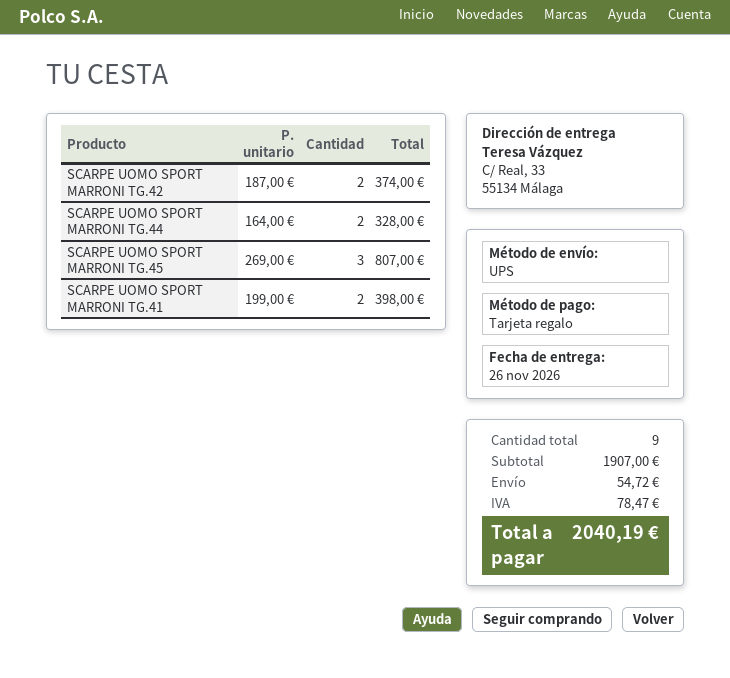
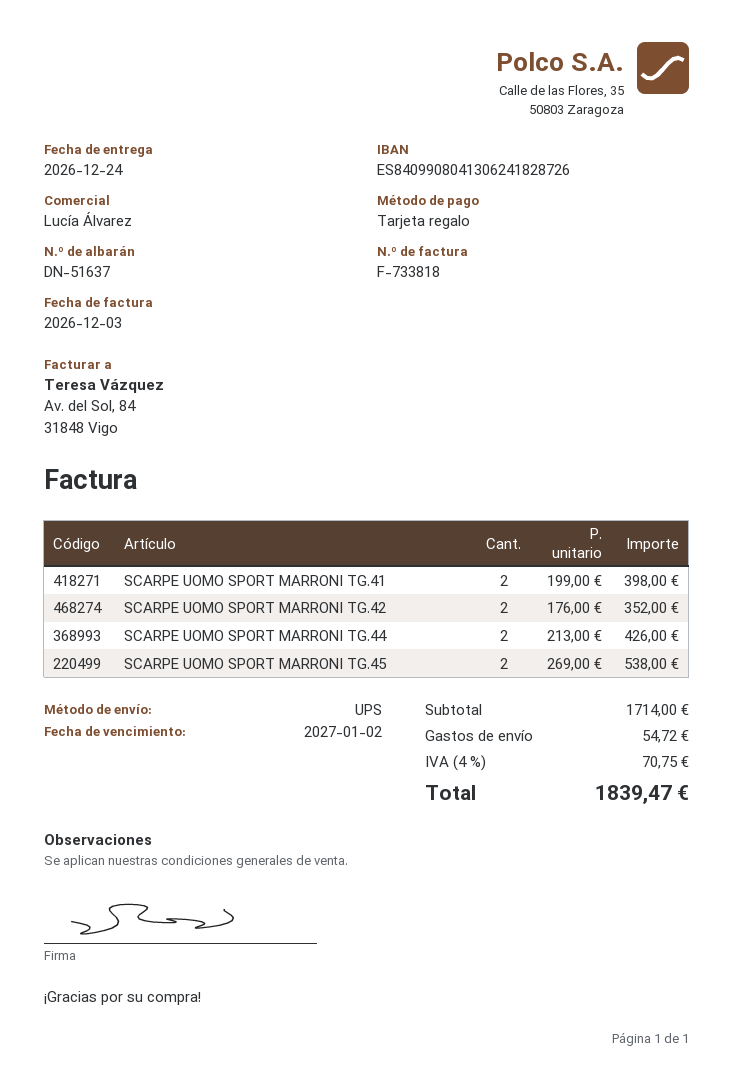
delivery date: 2026-11-26 -> 2026-12-24
SCARPE UOMO SPORT MARRONI TG.42: 2 x 187.00 = 374.00 -> 2 x 176.00 = 352.00
SCARPE UOMO SPORT MARRONI TG.44: 2 x 164.00 = 328.00 -> 2 x 213.00 = 426.00
SCARPE UOMO SPORT MARRONI TG.45: 3 x 269.00 = 807.00 -> 2 x 269.00 = 538.00
subtotal: 1907.00 -> 1714.00
tax: 78.47 -> 70.75
total: 2040.19 -> 1839.47

